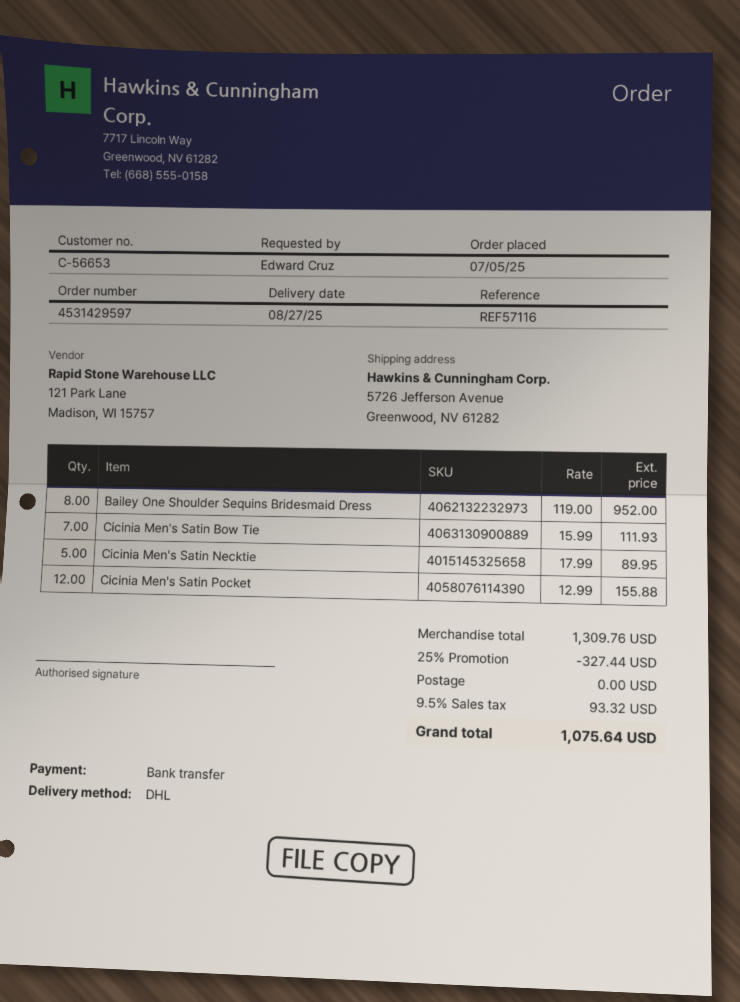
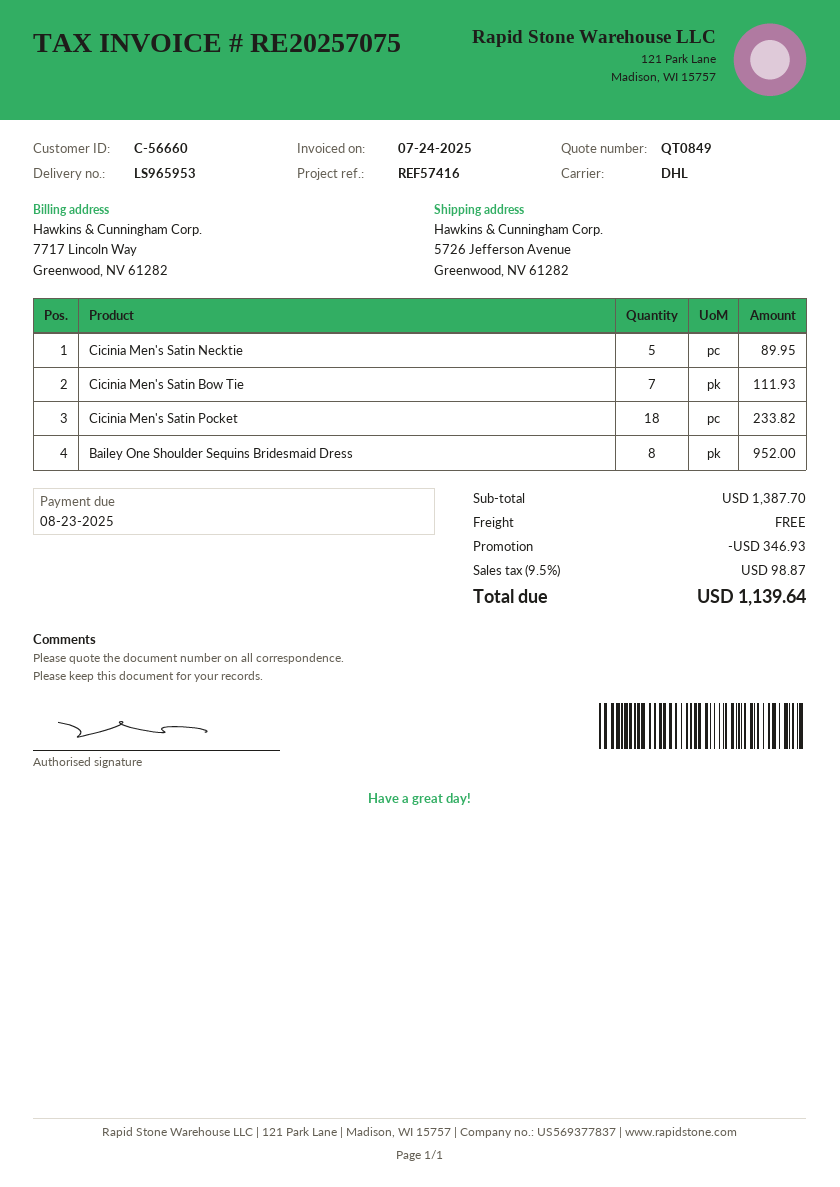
customer number: C-56653 -> C-56660
reference: REF57116 -> REF57416
Cicinia Men's Satin Pocket: 12 for 155.88 -> 18 for 233.82
subtotal: 1309.76 -> 1387.70
discount: 327.44 -> 346.93
tax: 9.5% = 93.32 -> 9.5% = 98.87
total: 1075.64 -> 1139.64

